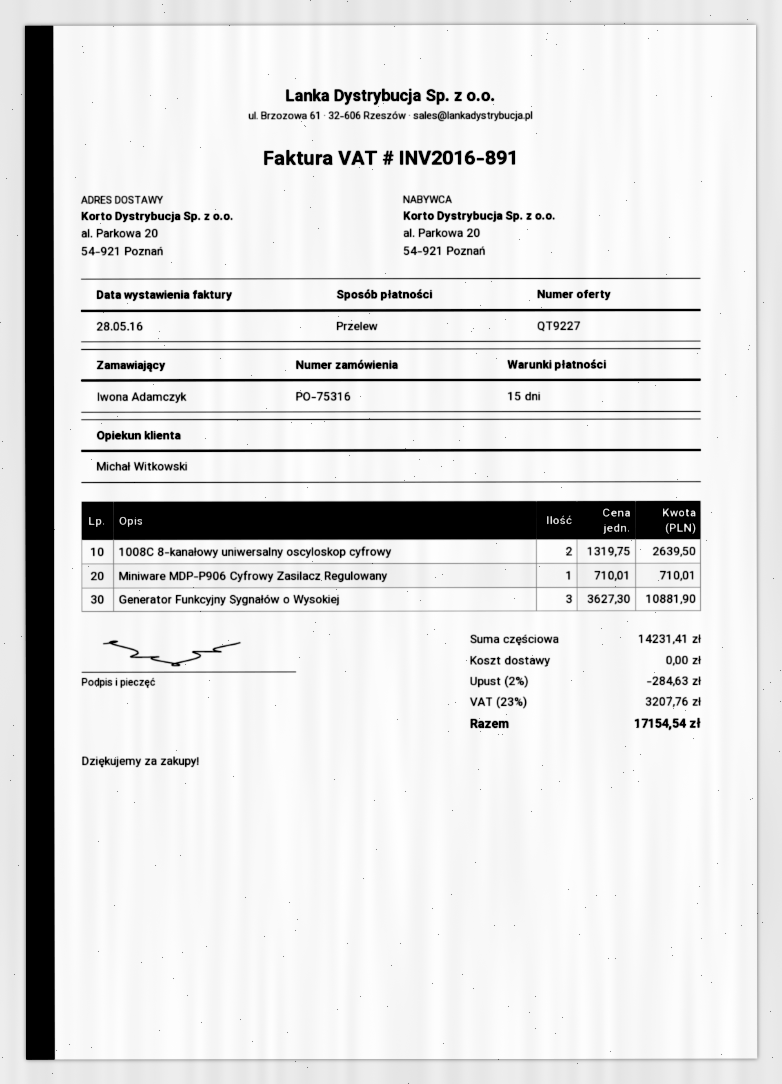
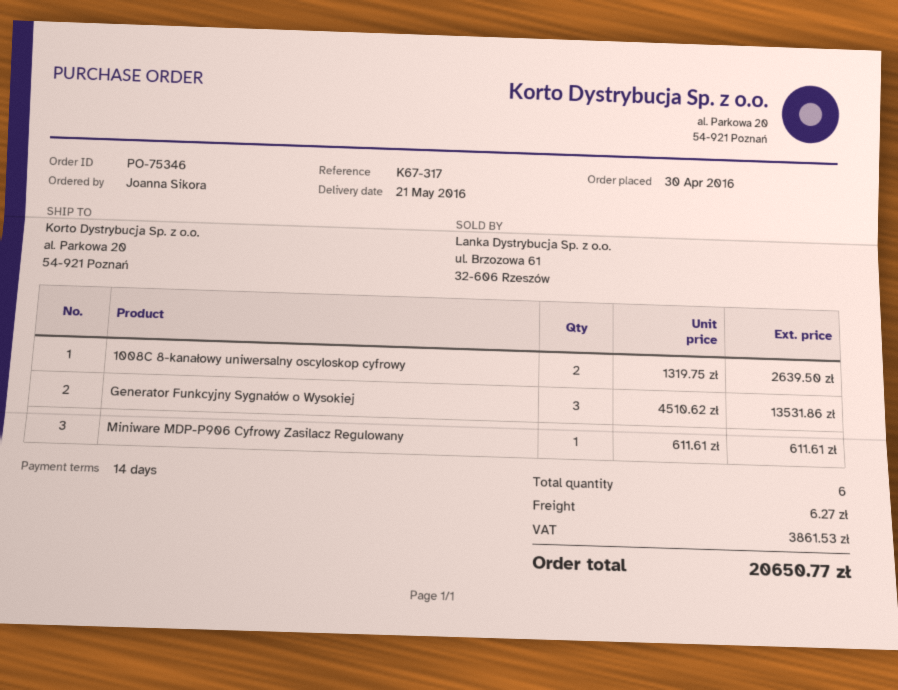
order number: PO-75316 -> PO-75346
payment terms: 15 days -> 14 days
ordered by: Iwona Adamczyk -> Joanna Sikora
Miniware MDP-P906 Cyfrowy Zasilacz Regulowany: 1 x 710.01 = 710.01 -> 1 x 611.61 = 611.61
Generator Funkcyjny Sygnałów o Wysokiej: 3 x 3627.30 = 10881.90 -> 3 x 4510.62 = 13531.86
discount: 2% = 284.63 -> none
shipping: 0.00 -> 6.27
tax: 3207.76 -> 3861.53
total: 17154.54 -> 20650.77

